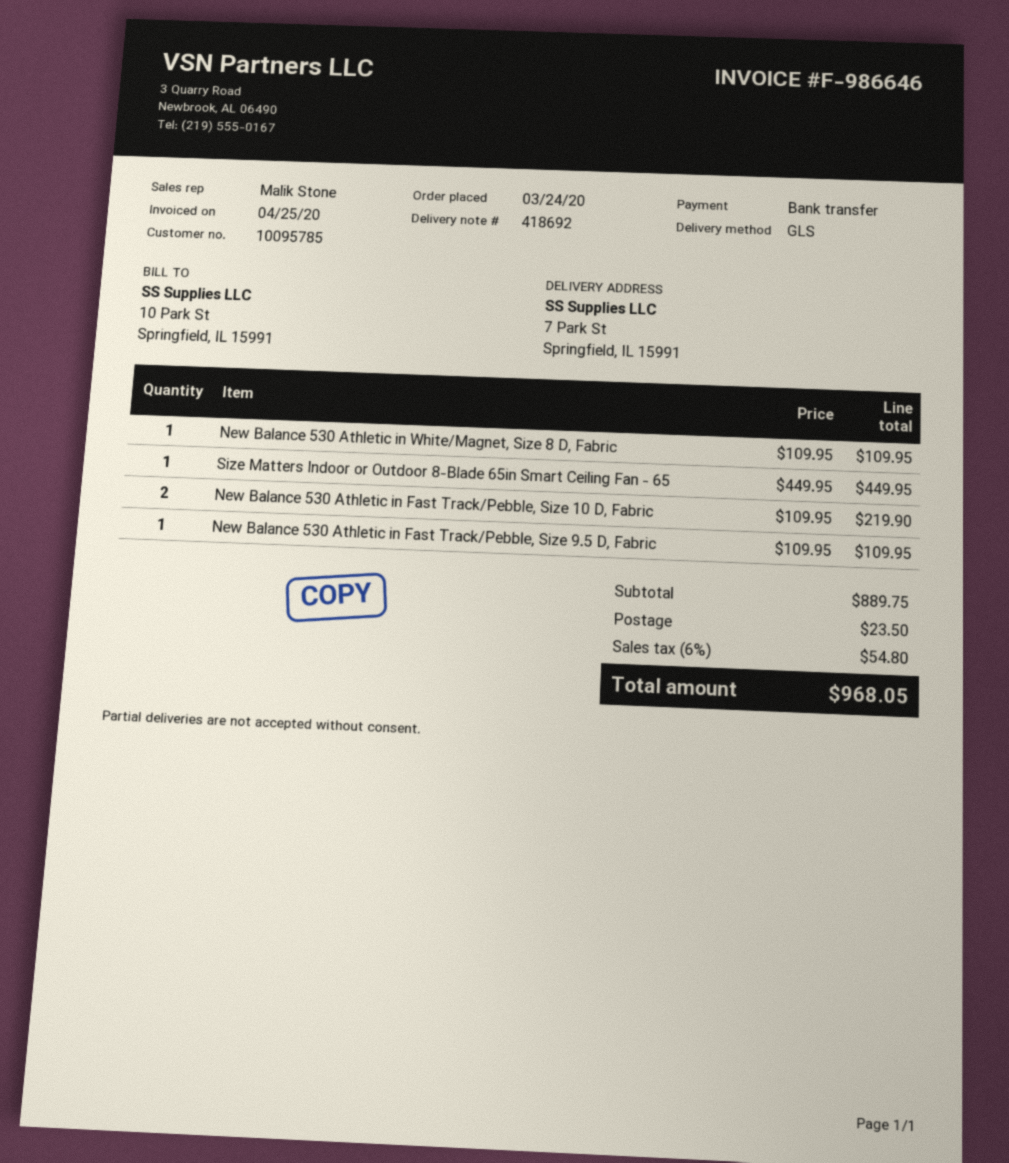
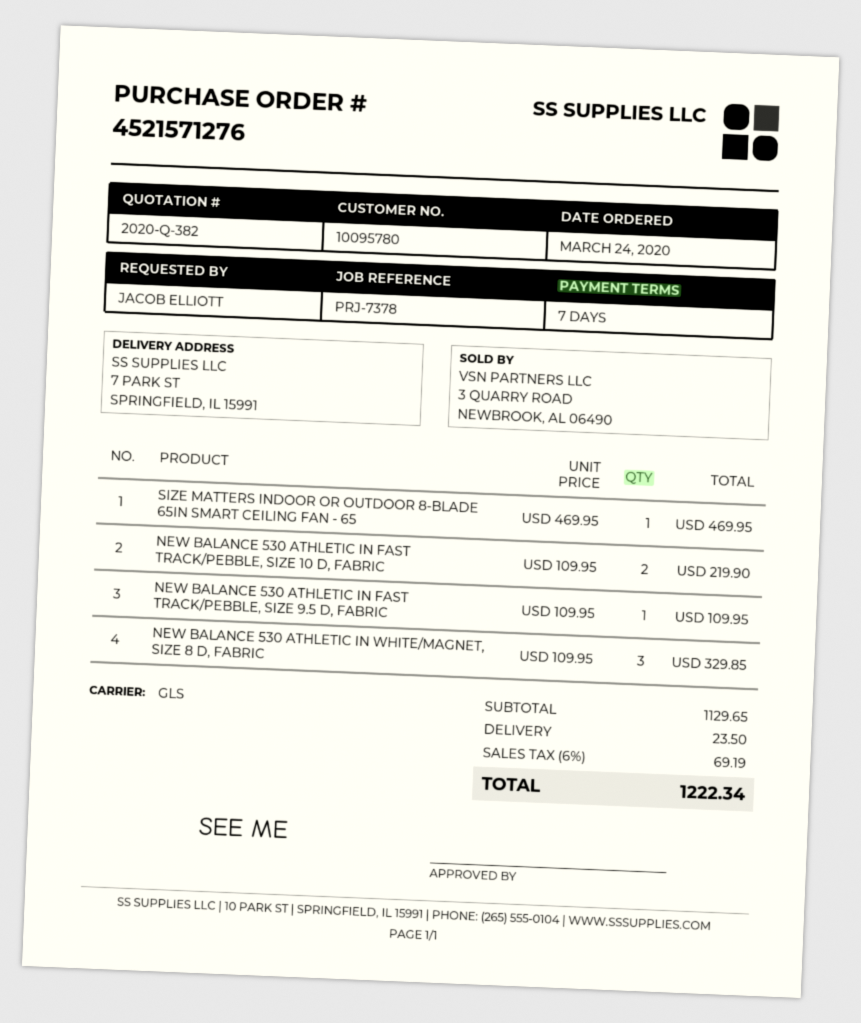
customer number: 10095785 -> 10095780
New Balance 530 Athletic in White/Magnet, Size 8 D, Fabric: 1 x 109.95 = 109.95 -> 3 x 109.95 = 329.85
Size Matters Indoor or Outdoor 8-Blade 65in Smart Ceiling Fan - 65: 1 x 449.95 = 449.95 -> 1 x 469.95 = 469.95
subtotal: 889.75 -> 1129.65
tax: 6% = 54.80 -> 6% = 69.19
total: 968.05 -> 1222.34

